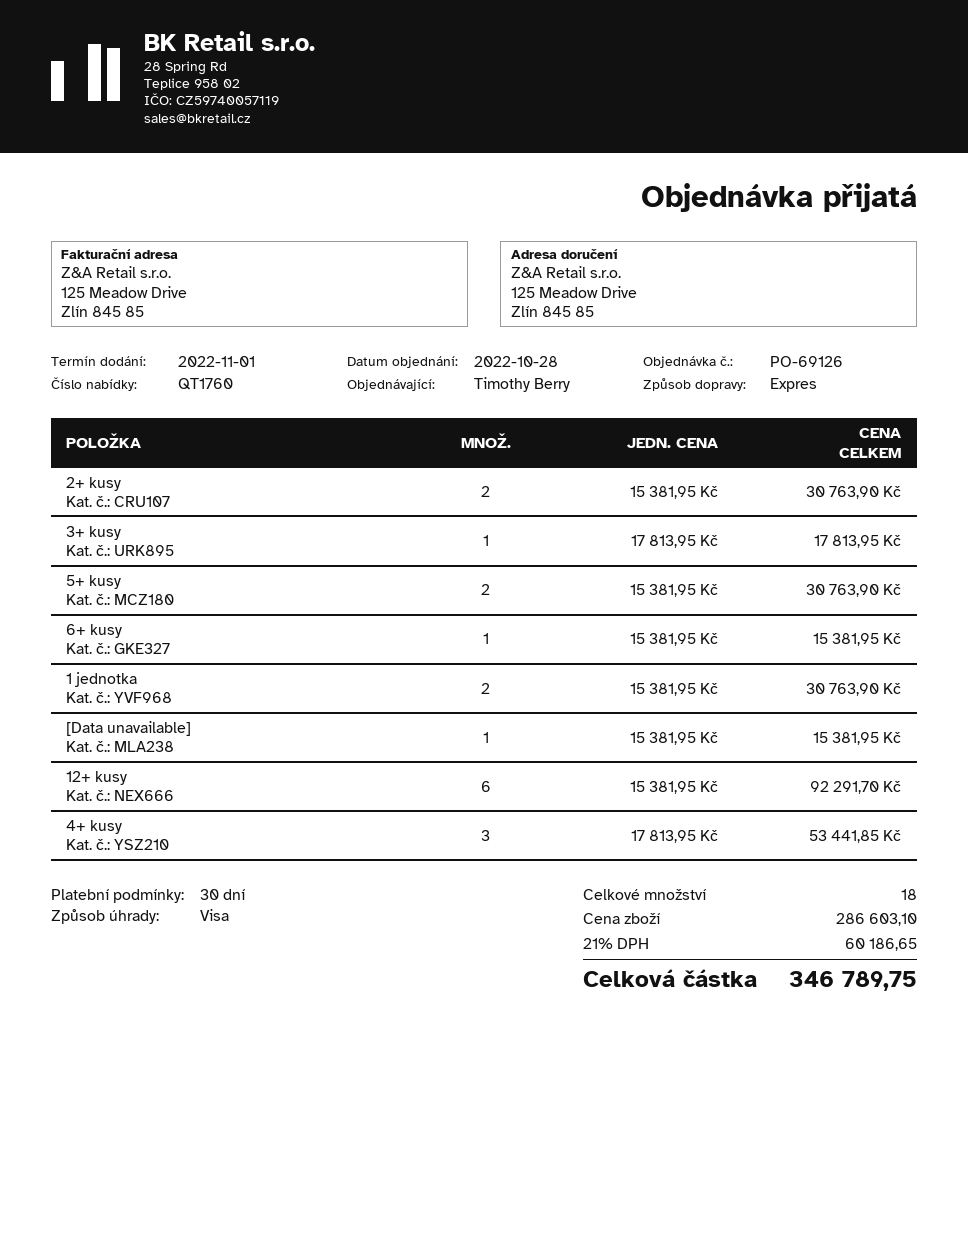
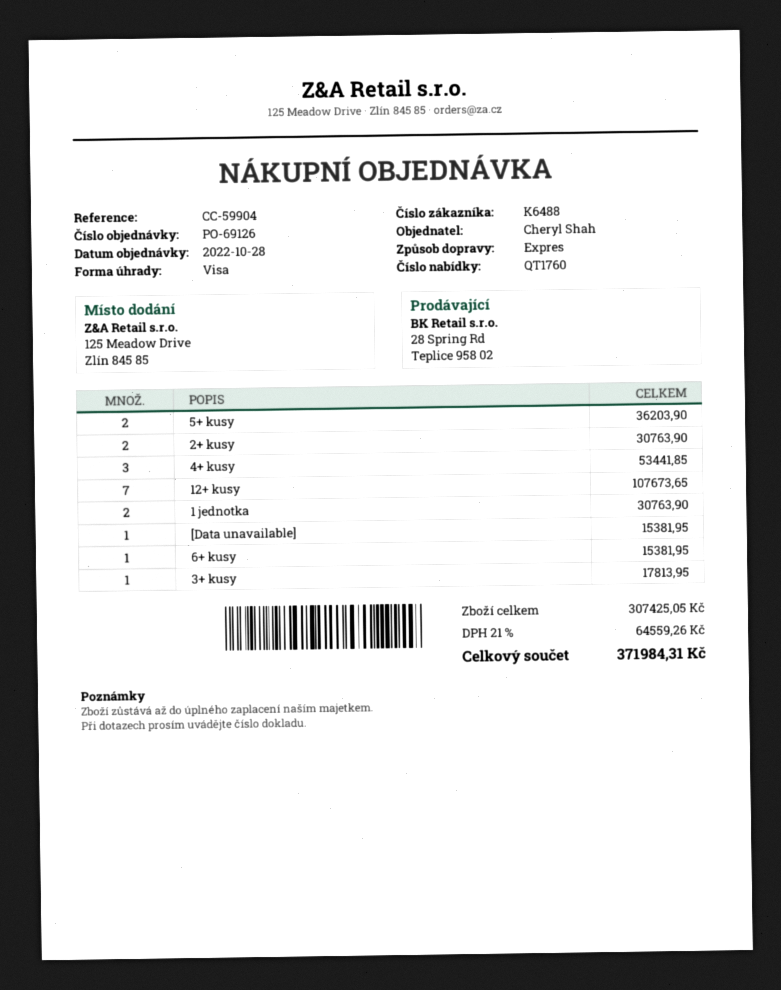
ordered by: Timothy Berry -> Cheryl Shah
5+ kusy: 2 for 30763.90 -> 2 for 36203.90
12+ kusy: 6 for 92291.70 -> 7 for 107673.65
subtotal: 286603.10 -> 307425.05
tax: 21% = 60186.65 -> 21% = 64559.26
total: 346789.75 -> 371984.31

